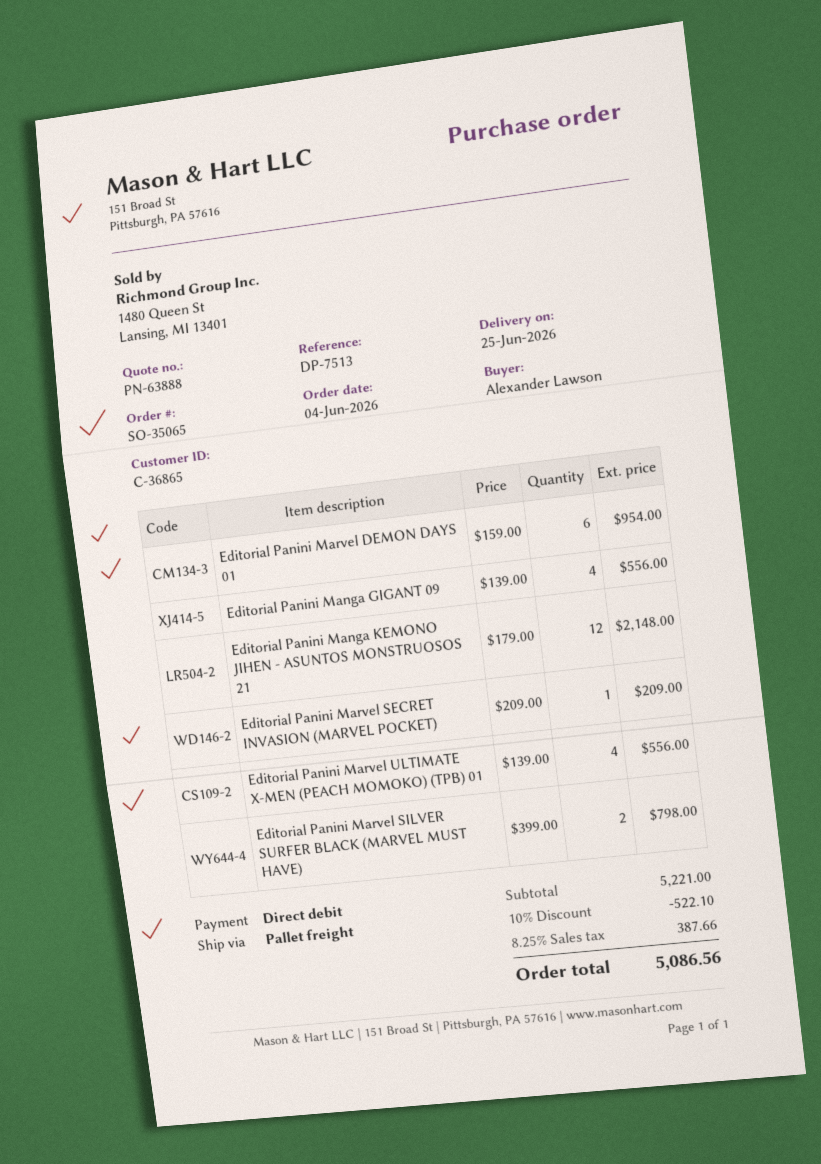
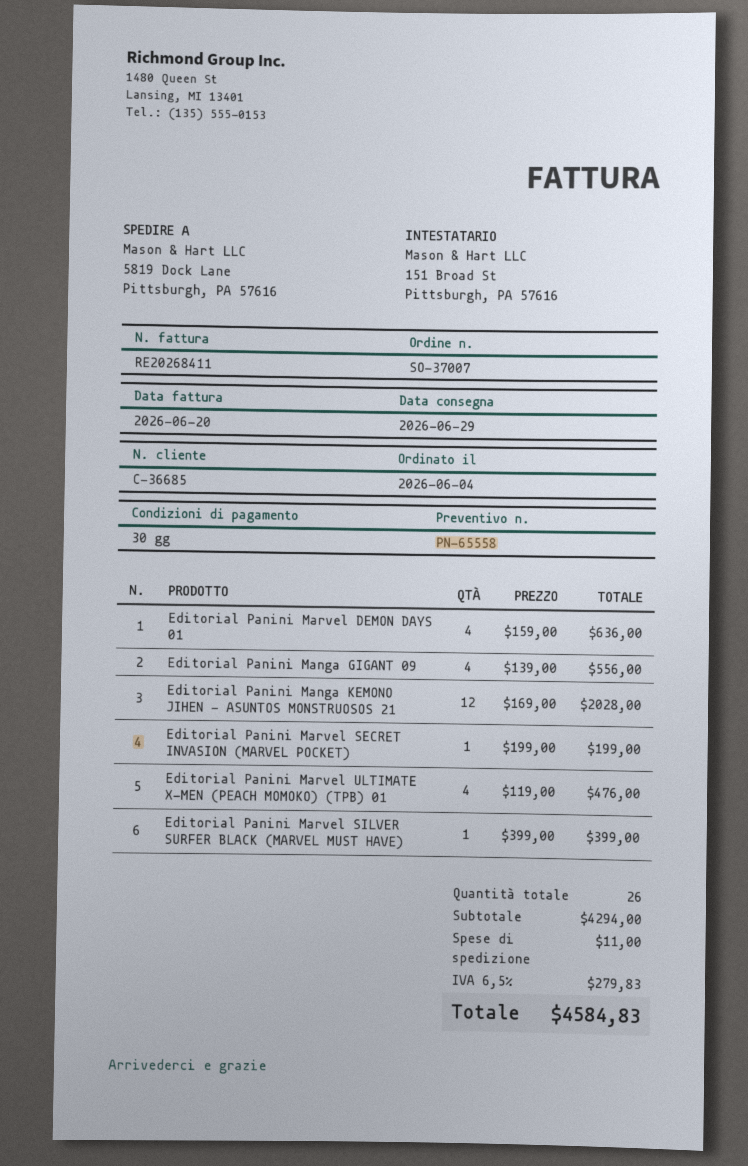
quote number: PN-63888 -> PN-65558
order number: SO-35065 -> SO-37007
delivery date: 2026-06-25 -> 2026-06-29
customer number: C-36865 -> C-36685
Editorial Panini Marvel DEMON DAYS 01: 6 x 159.00 = 954.00 -> 4 x 159.00 = 636.00
Editorial Panini Manga KEMONO JIHEN - ASUNTOS MONSTRUOSOS 21: 12 x 179.00 = 2148.00 -> 12 x 169.00 = 2028.00
Editorial Panini Marvel SECRET INVASION (MARVEL POCKET): 1 x 209.00 = 209.00 -> 1 x 199.00 = 199.00
Editorial Panini Marvel ULTIMATE X-MEN (PEACH MOMOKO) (TPB) 01: 4 x 139.00 = 556.00 -> 4 x 119.00 = 476.00
Editorial Panini Marvel SILVER SURFER BLACK (MARVEL MUST HAVE): 2 x 399.00 = 798.00 -> 1 x 399.00 = 399.00
subtotal: 5221.00 -> 4294.00
discount: 10% = 522.10 -> none
shipping: none -> 11.00
tax: 8.25% = 387.66 -> 6.5% = 279.83
total: 5086.56 -> 4584.83

